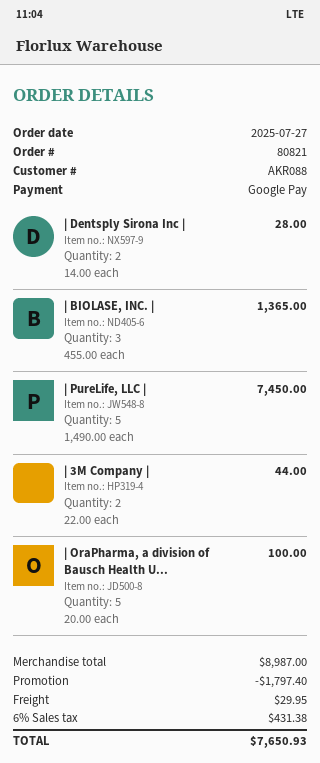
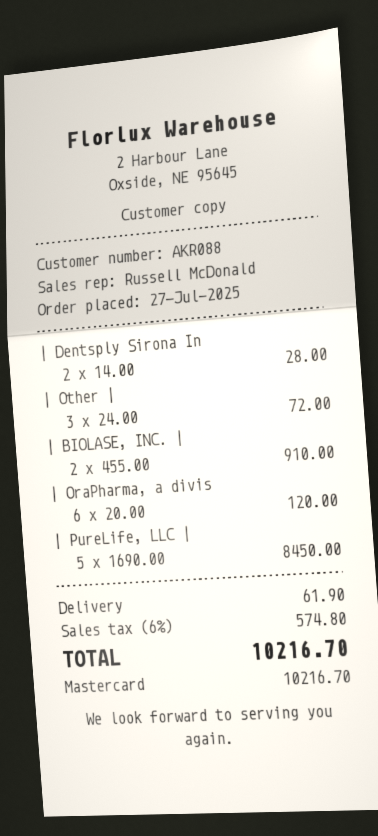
payment method: Google Pay -> Mastercard
| BIOLASE, INC. |: 3 x 455.00 = 1365.00 -> 2 x 455.00 = 910.00
| PureLife, LLC |: 5 x 1490.00 = 7450.00 -> 5 x 1690.00 = 8450.00
| 3M Company |: 2 x 22.00 = 44.00 -> none
| OraPharma, a division of Bausch Health U...: 5 x 20.00 = 100.00 -> 6 x 20.00 = 120.00
| Other |: none -> 3 x 24.00 = 72.00
discount: 1797.40 -> none
shipping: 29.95 -> 61.90
tax: 6% = 431.38 -> 6% = 574.80
total: 7650.93 -> 10216.70

